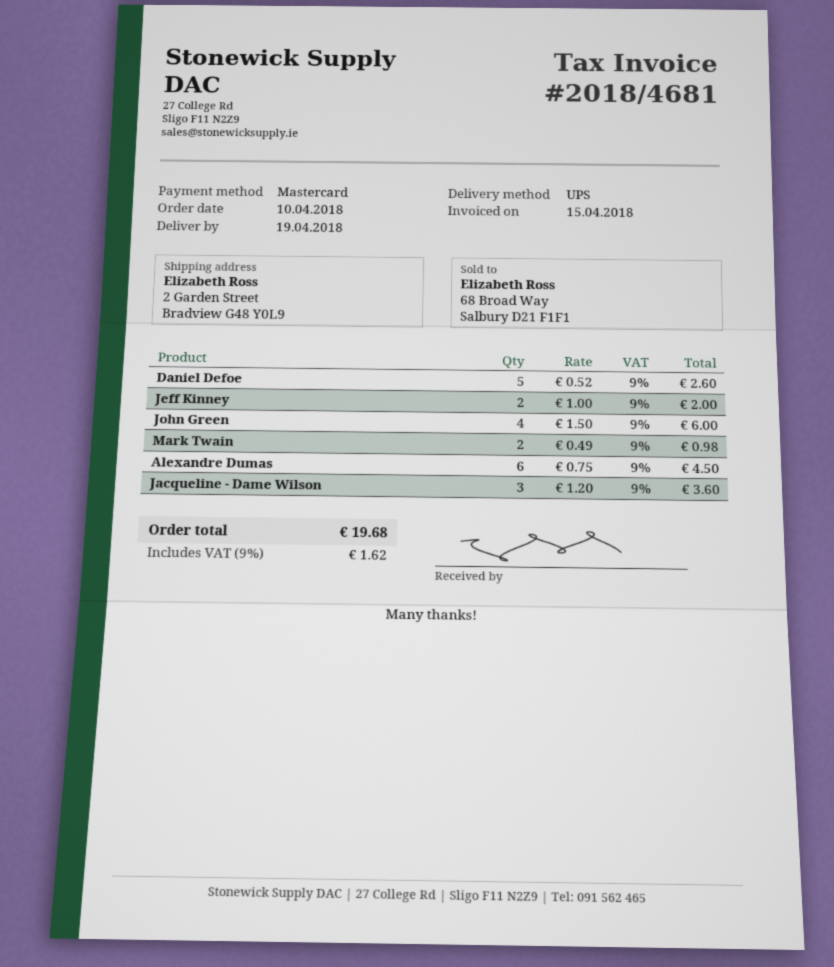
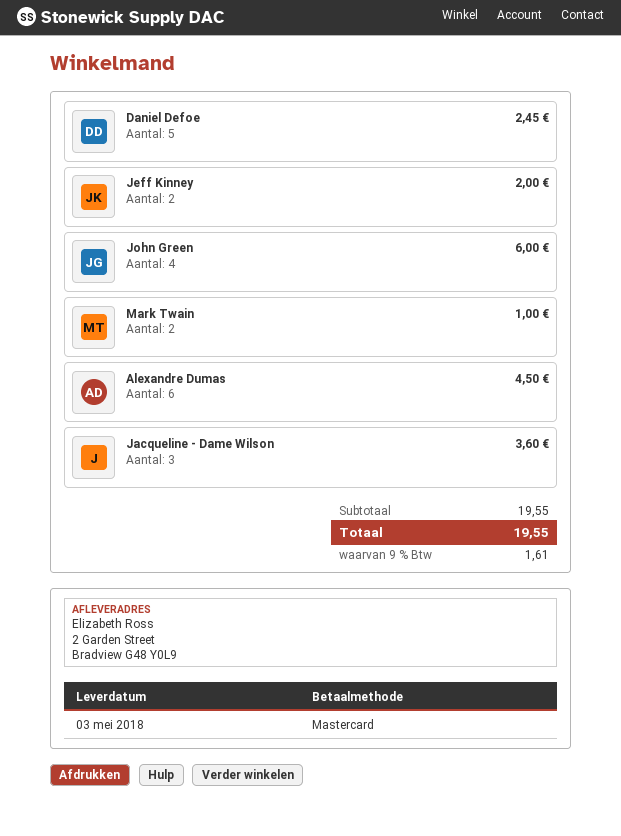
delivery date: 2018-04-19 -> 2018-05-03
Daniel Defoe: 5 for 2.60 -> 5 for 2.45
Mark Twain: 2 for 0.98 -> 2 for 1.00
tax: 9% = 1.62 -> 9% = 1.61
total: 19.68 -> 19.55

